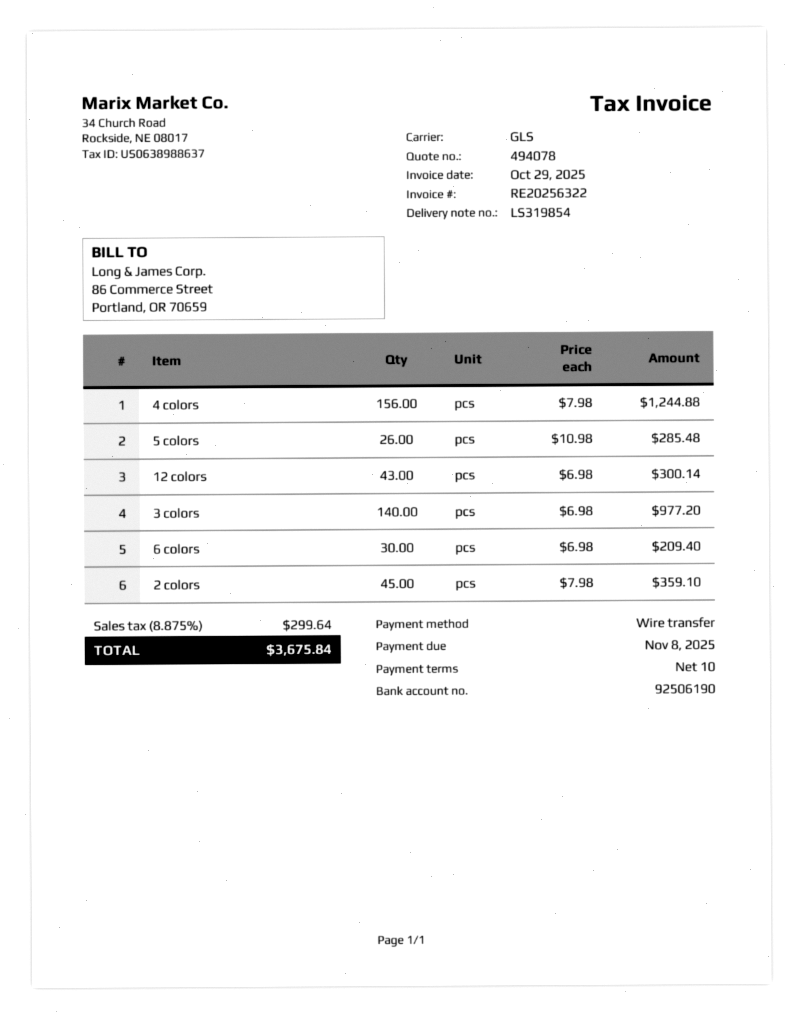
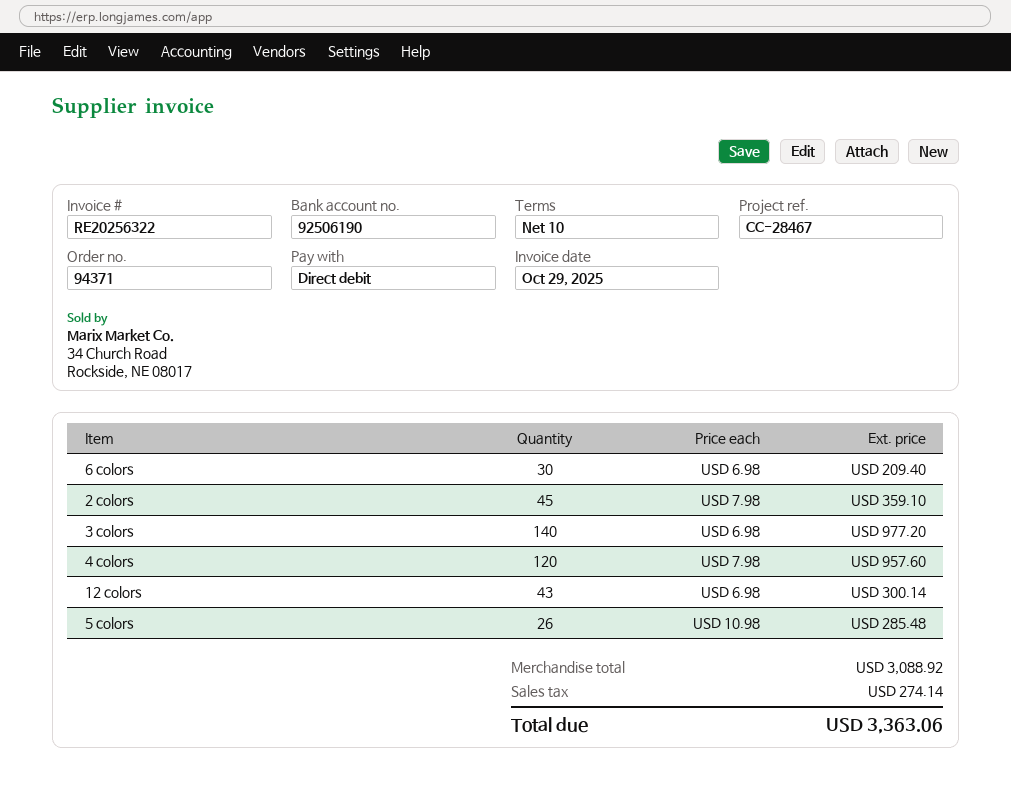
payment method: bank transfer -> direct debit
4 colors: 156 x 7.98 = 1244.88 -> 120 x 7.98 = 957.60
tax: 299.64 -> 274.14
total: 3675.84 -> 3363.06

